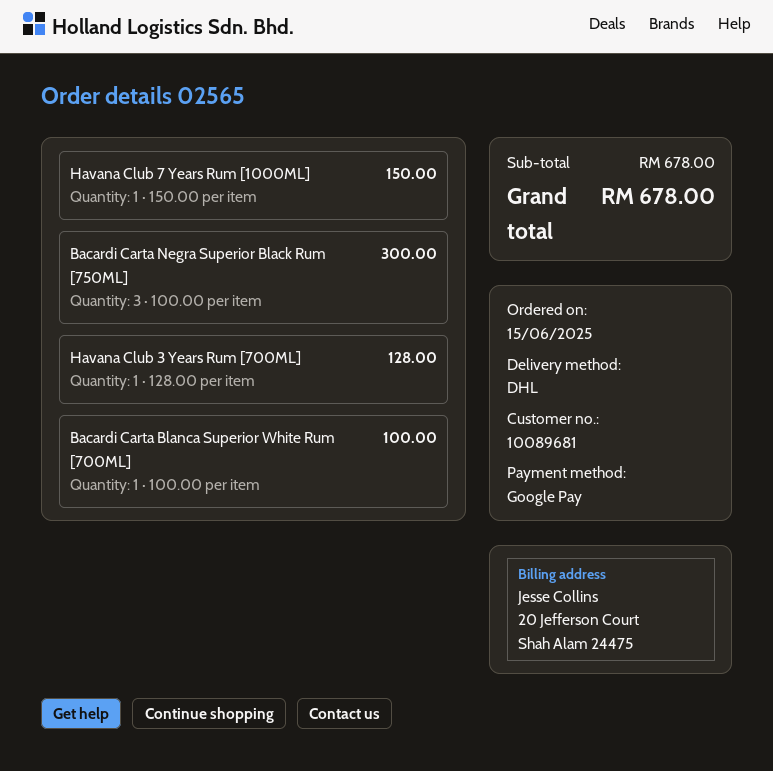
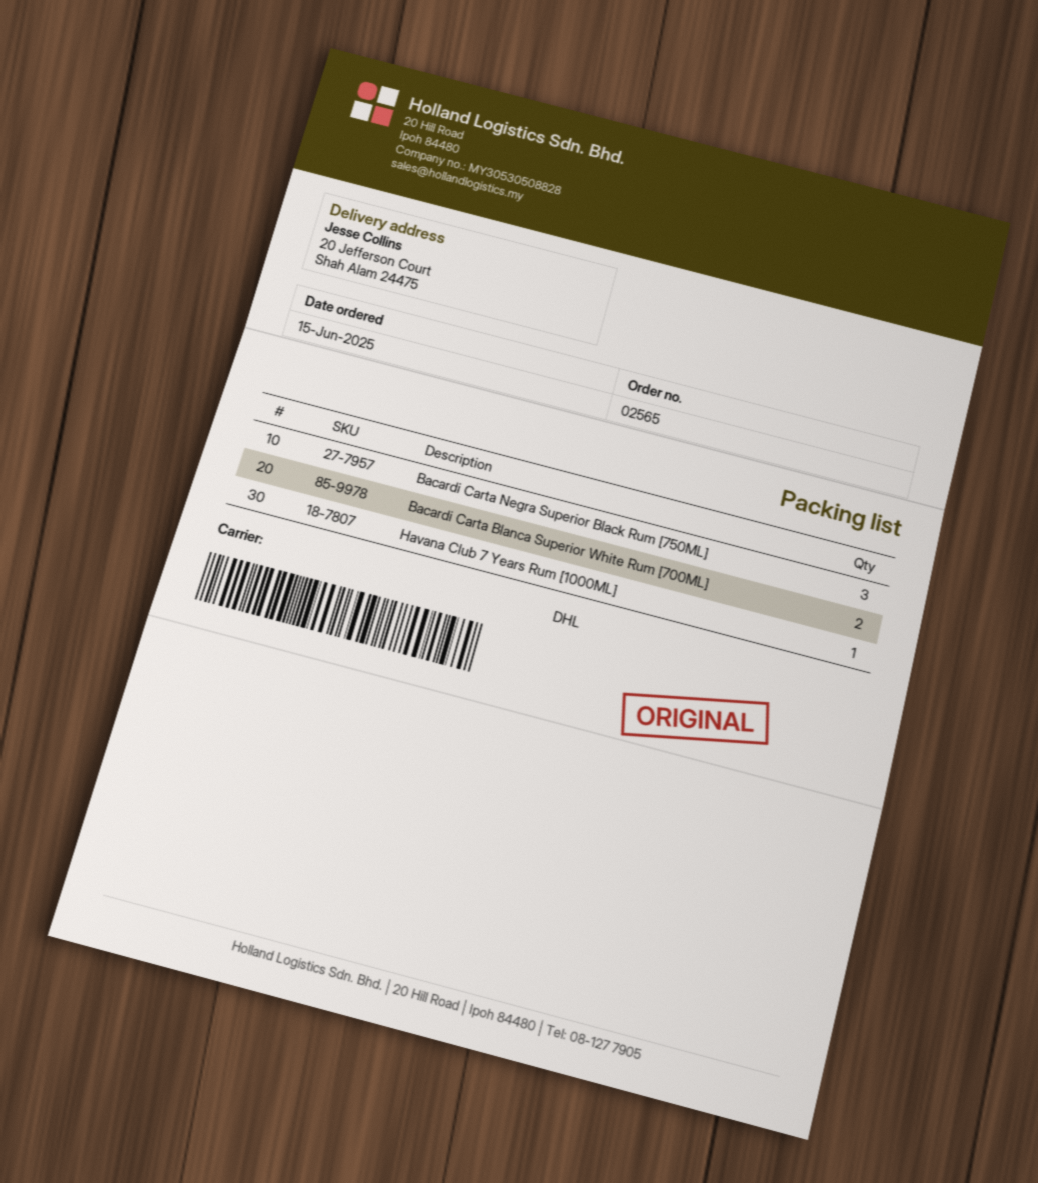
Havana Club 3 Years Rum [700ML]: 1 -> none
Bacardi Carta Blanca Superior White Rum [700ML]: 1 -> 2

